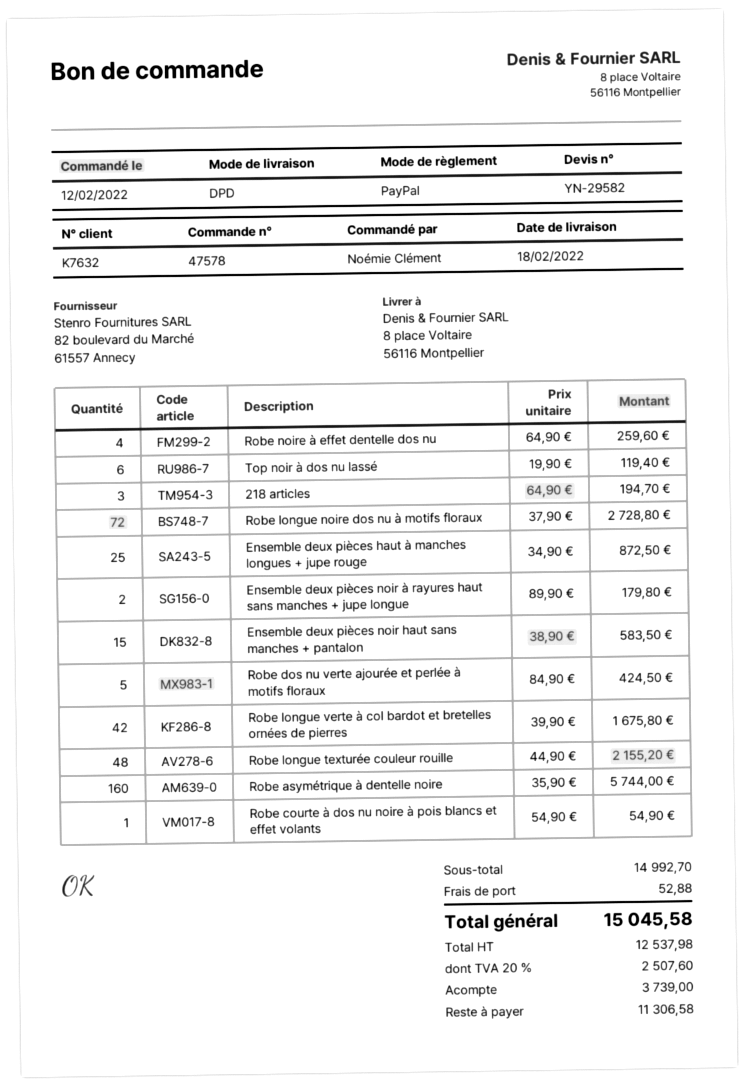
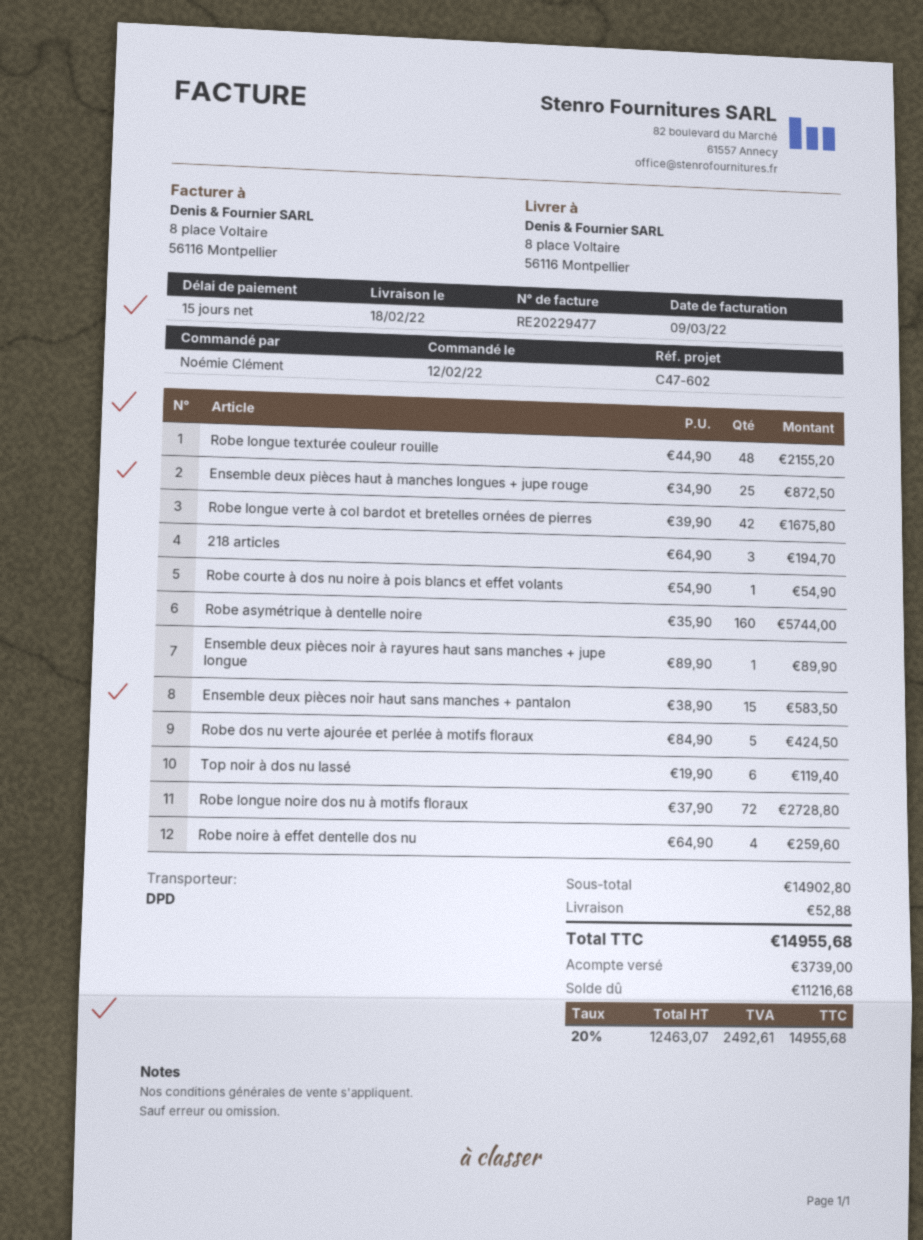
Ensemble deux pièces noir à rayures haut sans manches + jupe longue: 2 x 89.90 = 179.80 -> 1 x 89.90 = 89.90
subtotal: 14992.70 -> 14902.80
net: 12537.98 -> 12463.07
tax: 20% = 2507.60 -> 20% = 2492.61
total: 15045.58 -> 14955.68
balance: 11306.58 -> 11216.68

